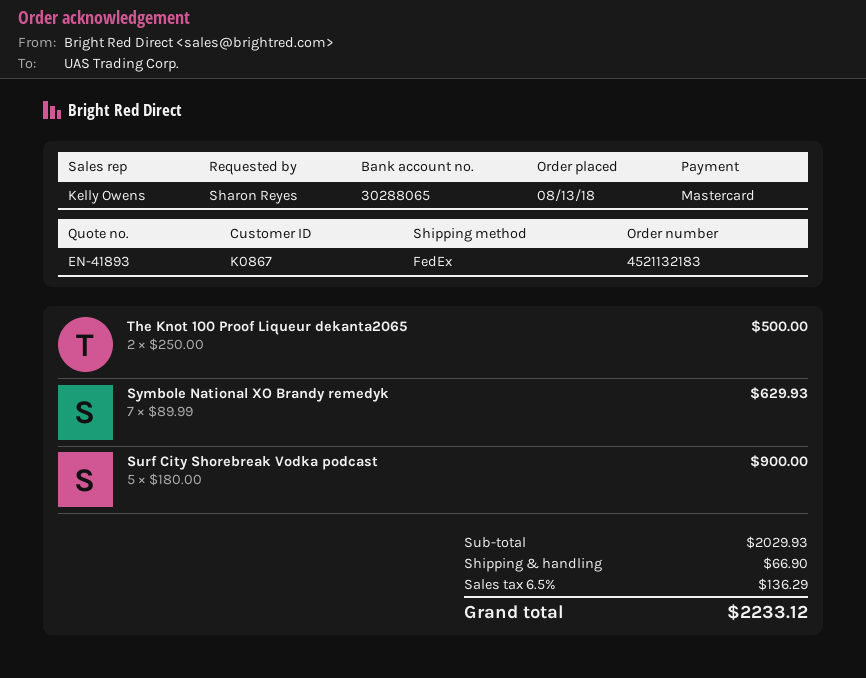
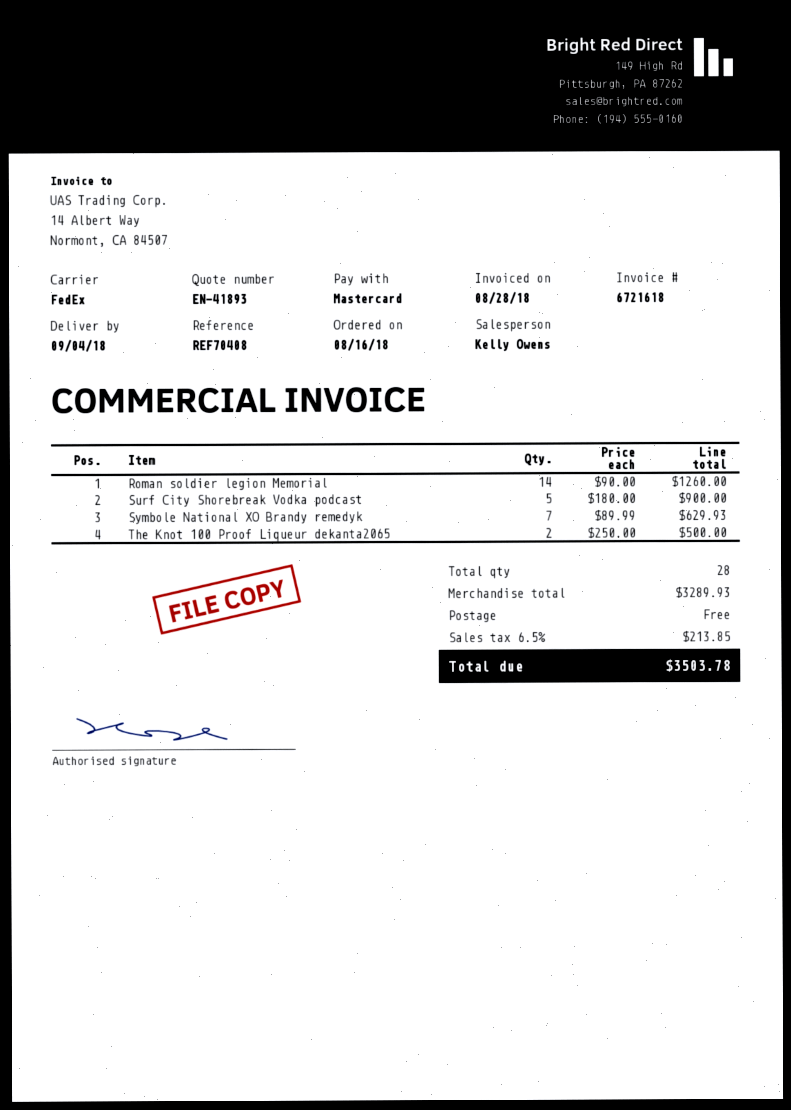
order date: 2018-08-13 -> 2018-08-16
Roman soldier legion Memorial: none -> 14 x 90.00 = 1260.00
subtotal: 2029.93 -> 3289.93
shipping: 66.90 -> 0.00
tax: 6.5% = 136.29 -> 6.5% = 213.85
total: 2233.12 -> 3503.78

